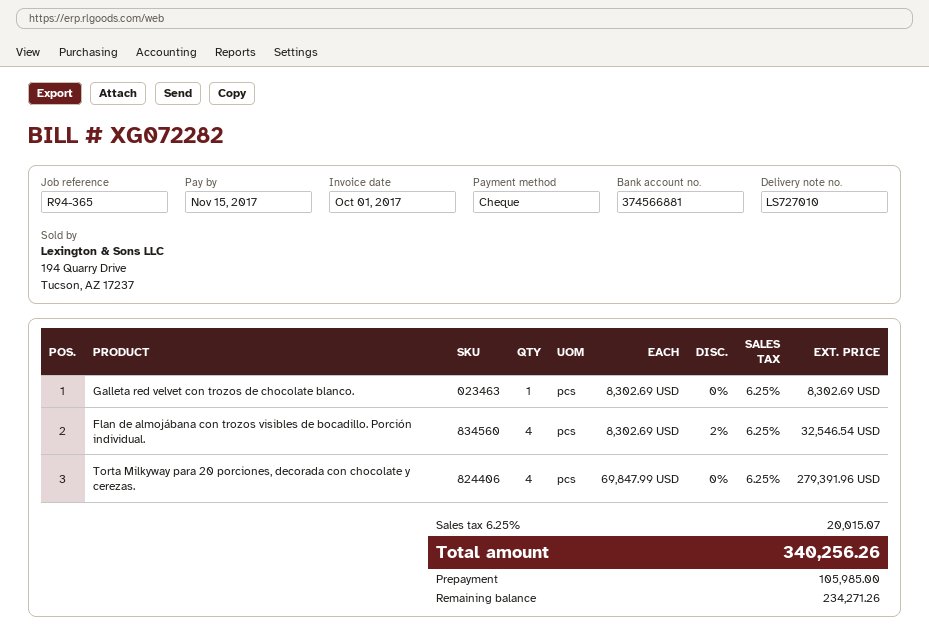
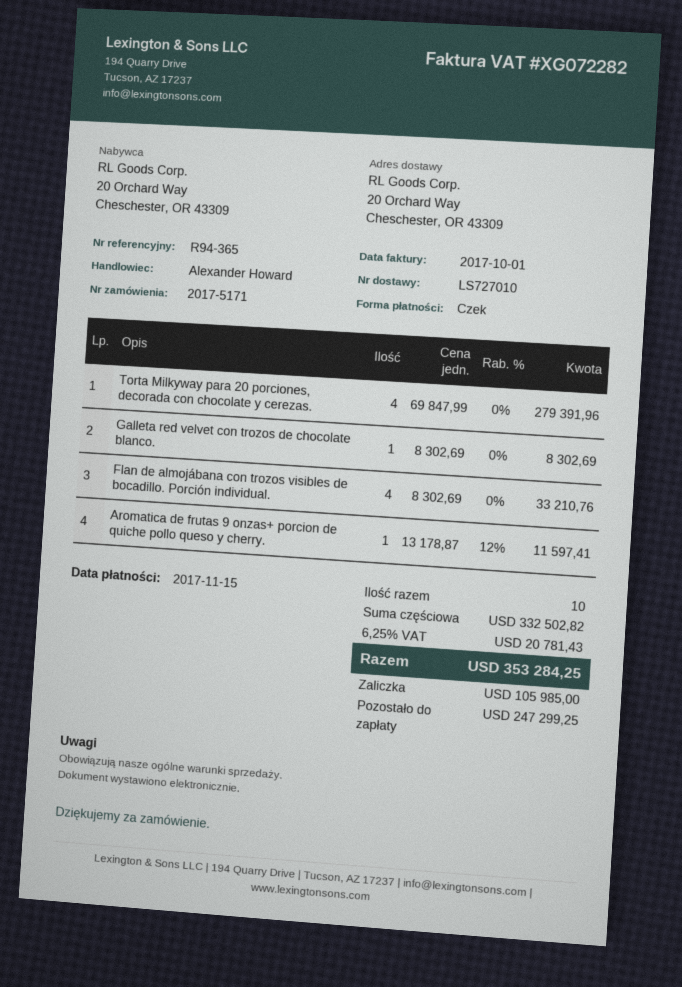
Flan de almojábana con trozos visibles de bocadillo. Porción individual.: 4 x 8302.69 - 2% = 32546.54 -> 4 x 8302.69 = 33210.76
Aromatica de frutas 9 onzas+ porcion de quiche pollo queso y cherry.: none -> 1 x 13178.87 - 12% = 11597.41
tax: 6.25% = 20015.07 -> 6.25% = 20781.43
total: 340256.26 -> 353284.25
balance: 234271.26 -> 247299.25

